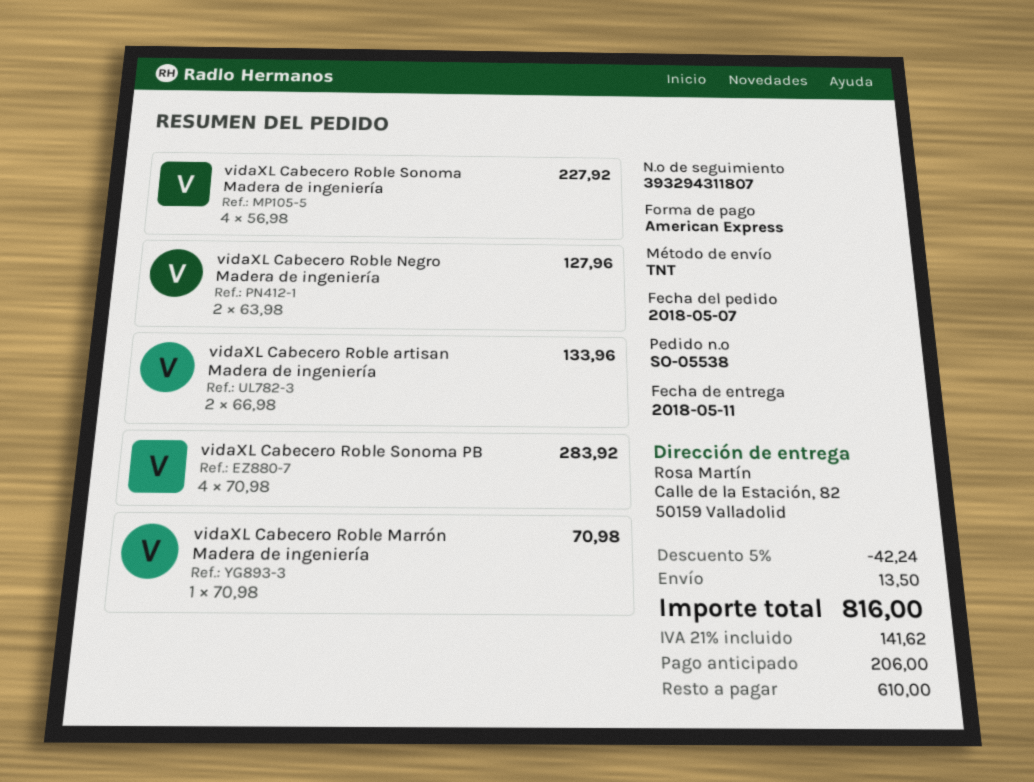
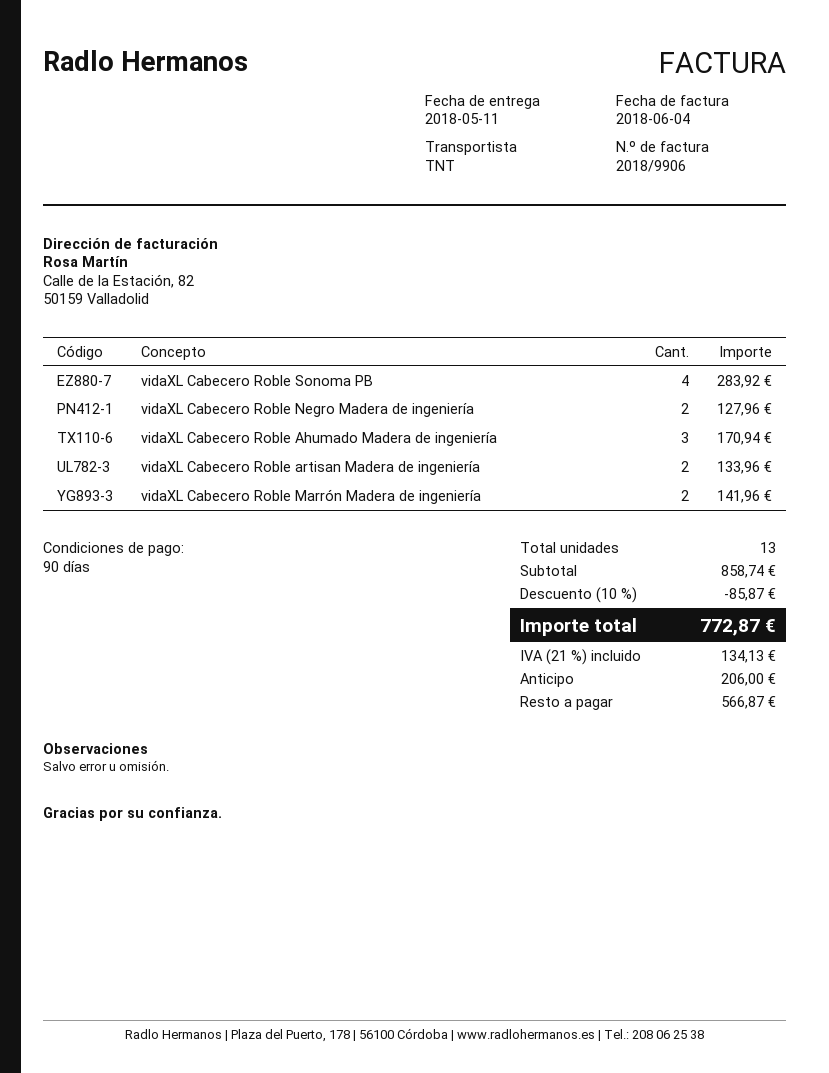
vidaXL Cabecero Roble Sonoma Madera de ingeniería: 4 for 227.92 -> none
vidaXL Cabecero Roble Marrón Madera de ingeniería: 1 for 70.98 -> 2 for 141.96
vidaXL Cabecero Roble Ahumado Madera de ingeniería: none -> 3 for 170.94
discount: 5% = 42.24 -> 10% = 85.87
shipping: 13.50 -> none
tax: 21% = 141.62 -> 21% = 134.13
total: 816.00 -> 772.87
balance: 610.00 -> 566.87

